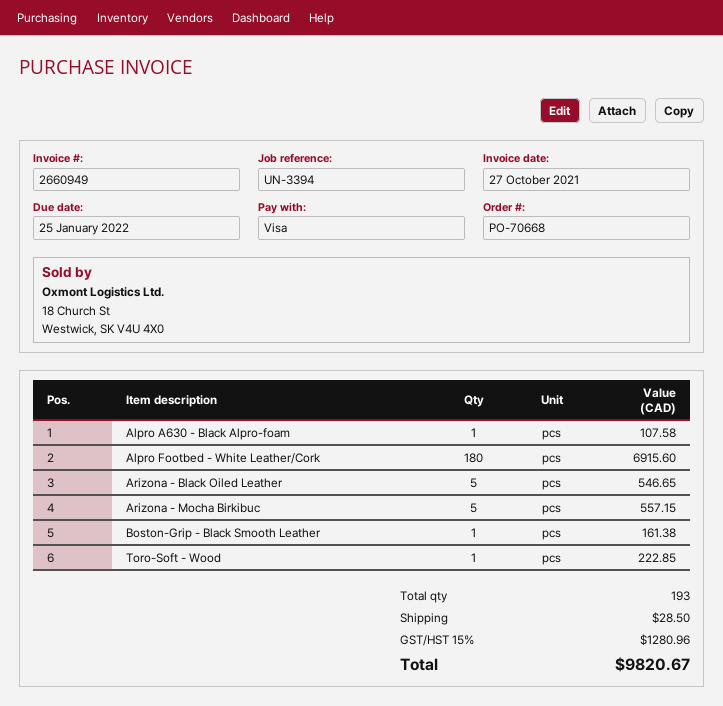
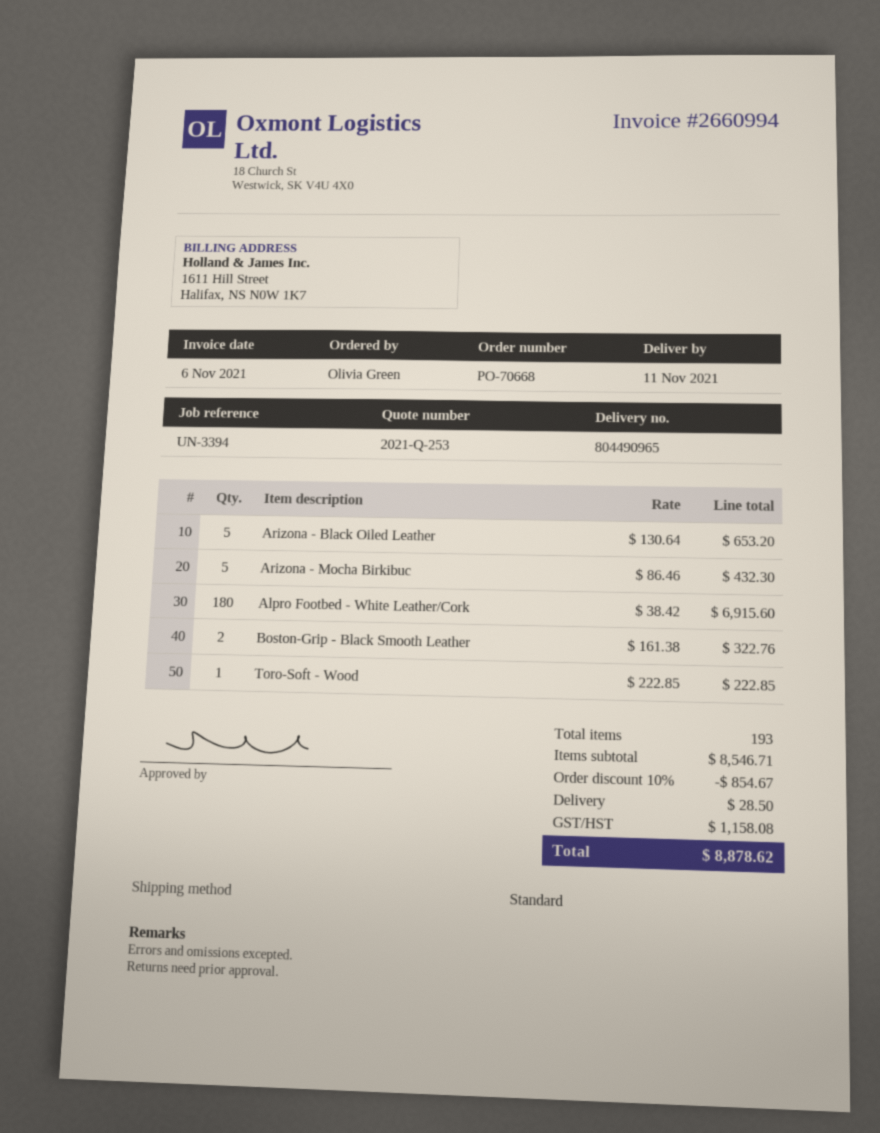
invoice number: 2660949 -> 2660994
invoice date: 2021-10-27 -> 2021-11-06
Alpro A630 - Black Alpro-foam: 1 for 107.58 -> none
Arizona - Black Oiled Leather: 5 for 546.65 -> 5 for 653.20
Arizona - Mocha Birkibuc: 5 for 557.15 -> 5 for 432.30
Boston-Grip - Black Smooth Leather: 1 for 161.38 -> 2 for 322.76
discount: none -> 10% = 854.67
tax: 1280.96 -> 1158.08
total: 9820.67 -> 8878.62

